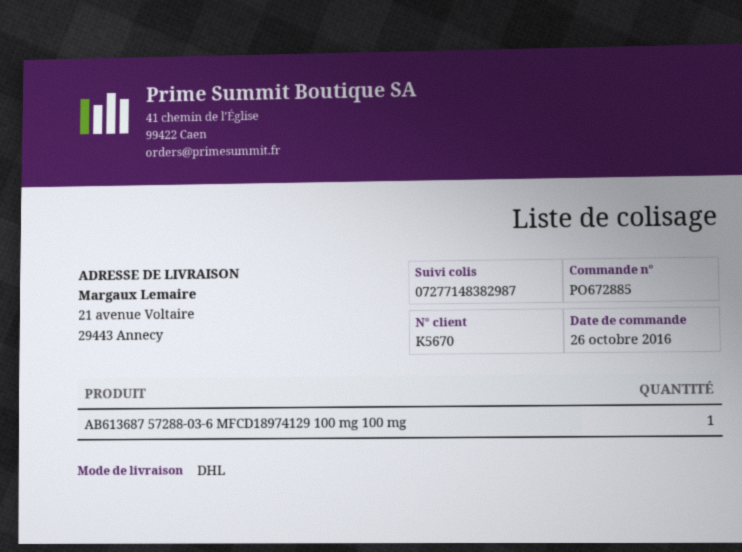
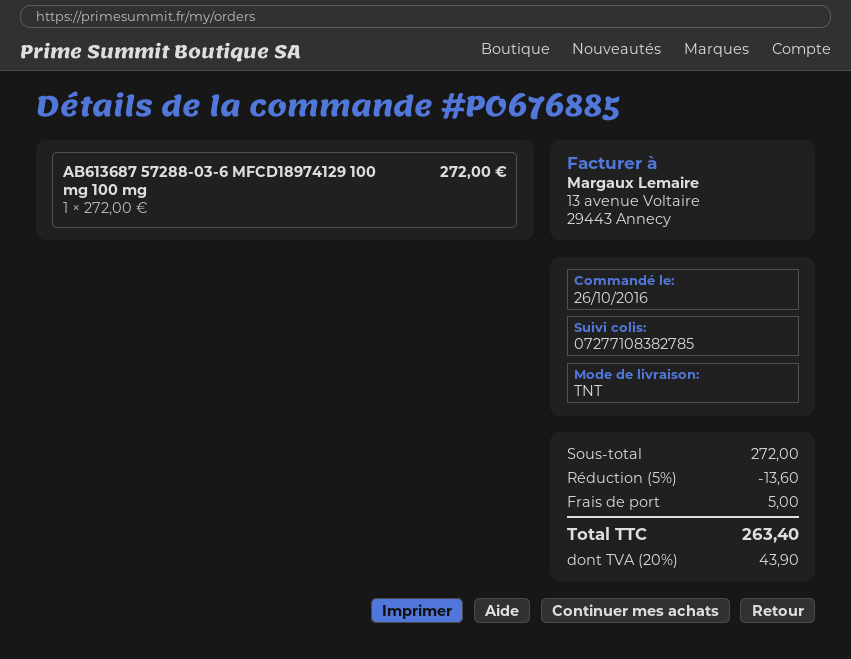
order number: PO672885 -> PO676885
shipping method: DHL -> TNT
tracking number: 07277148382987 -> 07277108382785

